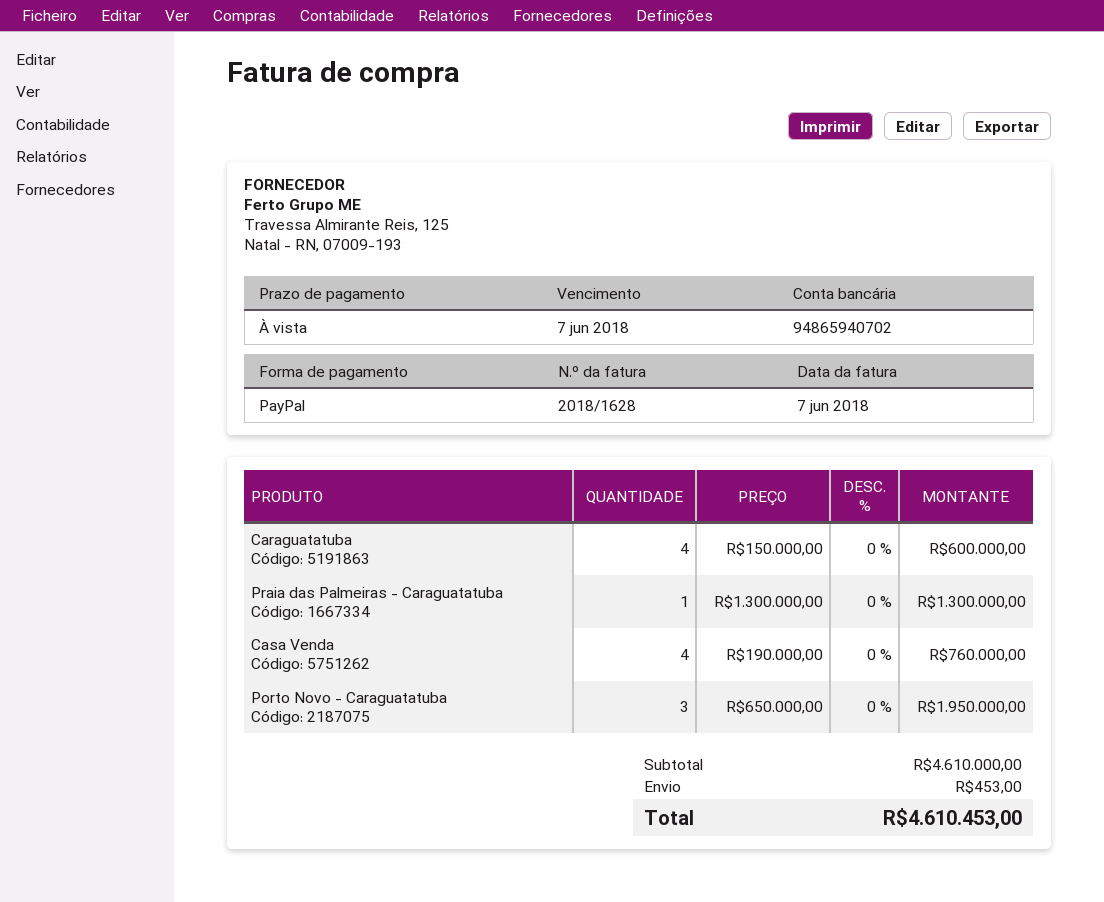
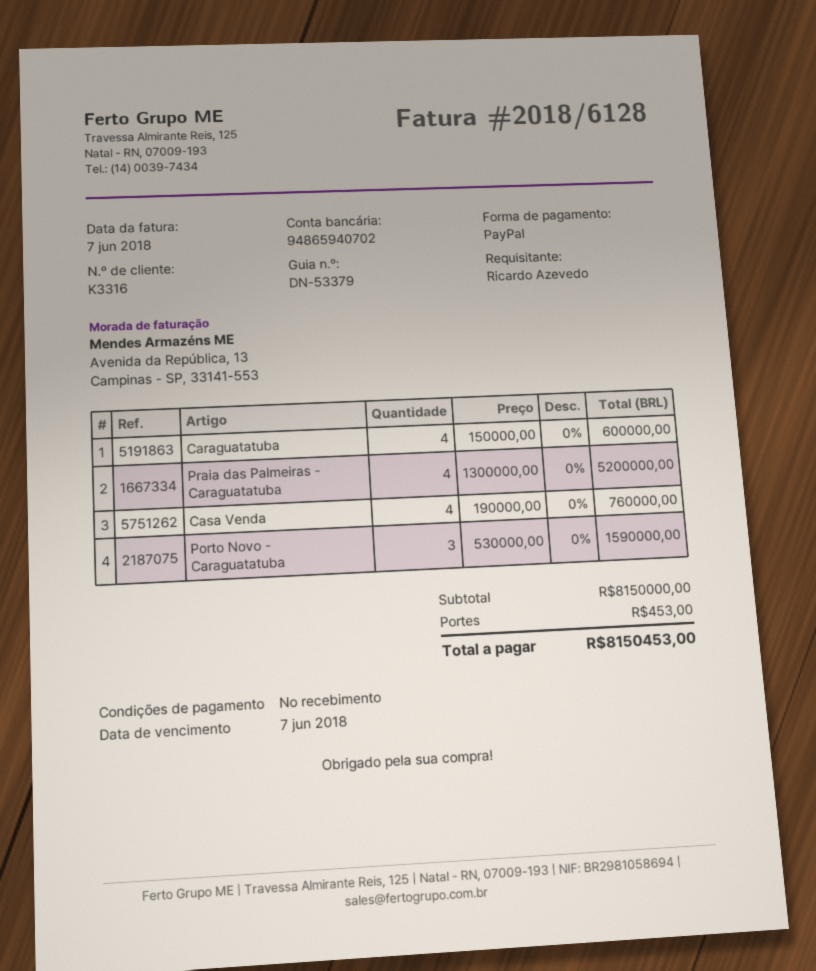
invoice number: 2018/1628 -> 2018/6128
Praia das Palmeiras - Caraguatatuba: 1 x 1300000.00 = 1300000.00 -> 4 x 1300000.00 = 5200000.00
Porto Novo - Caraguatatuba: 3 x 650000.00 = 1950000.00 -> 3 x 530000.00 = 1590000.00
subtotal: 4610000.00 -> 8150000.00
total: 4610453.00 -> 8150453.00

